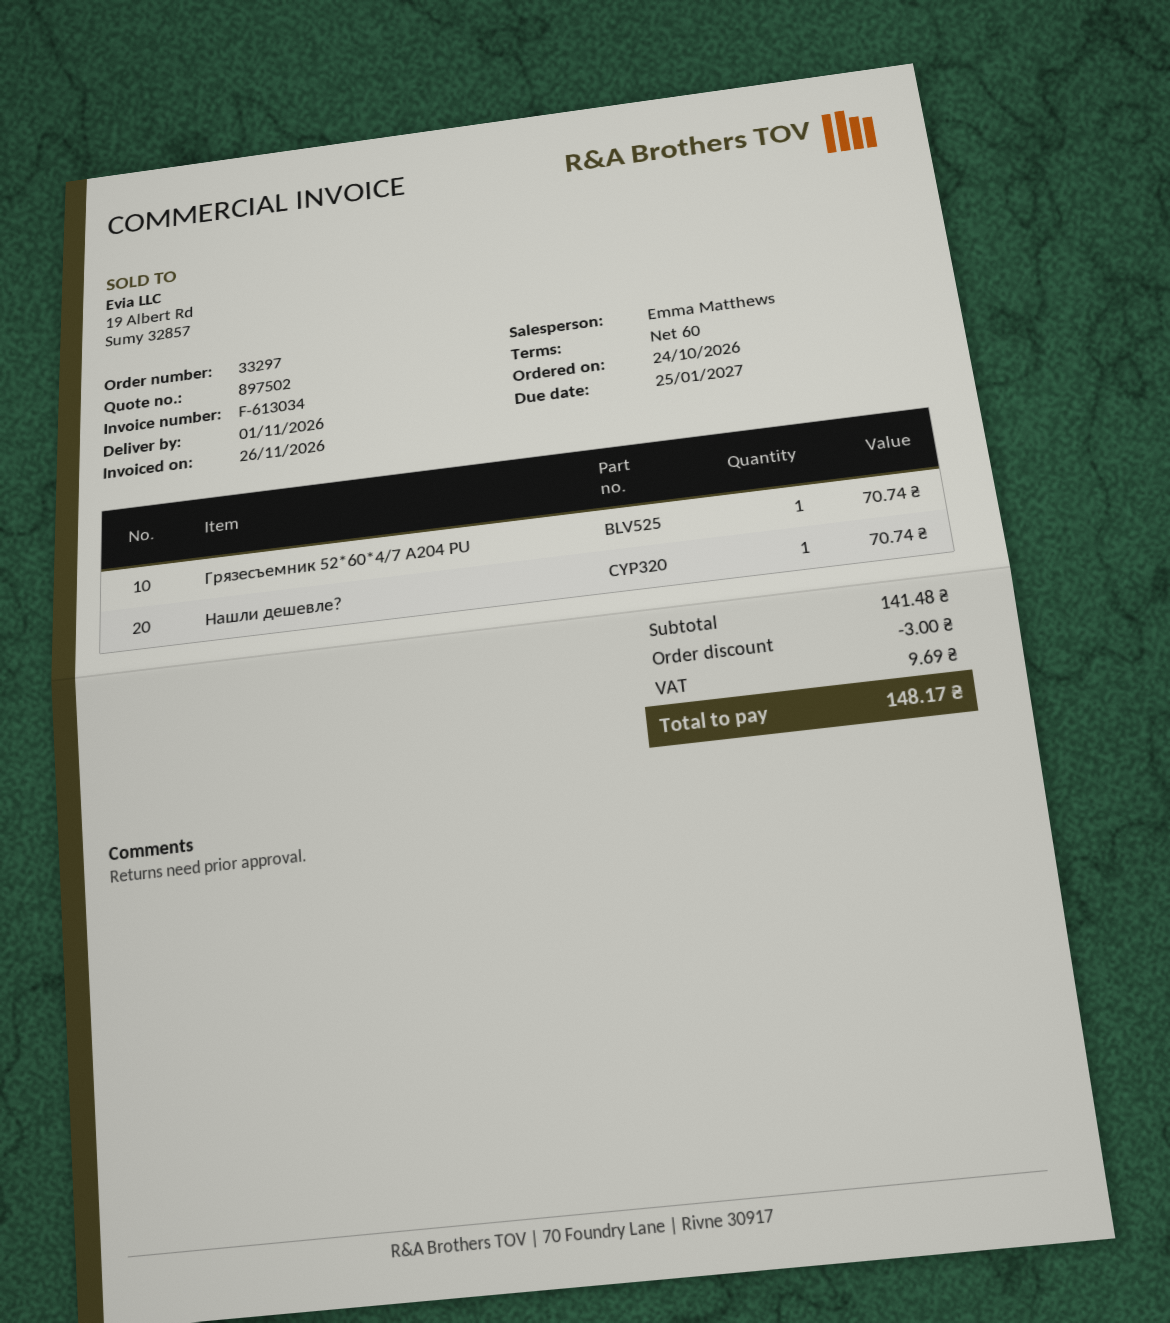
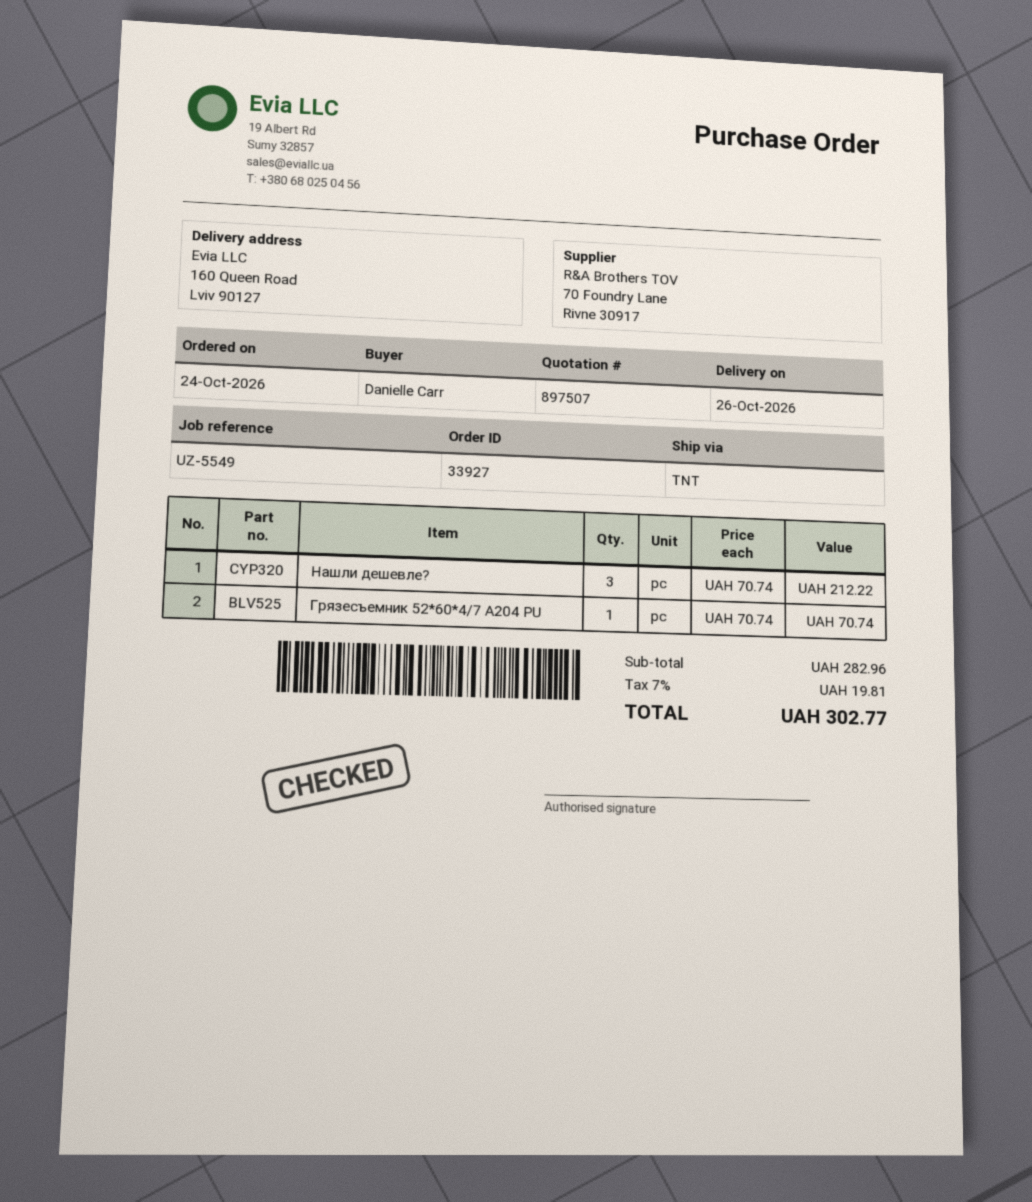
quote number: 897502 -> 897507
order number: 33297 -> 33927
delivery date: 2026-11-01 -> 2026-10-26
Нашли дешевле?: 1 for 70.74 -> 3 for 212.22
subtotal: 141.48 -> 282.96
discount: 3.00 -> none
tax: 9.69 -> 19.81
total: 148.17 -> 302.77

